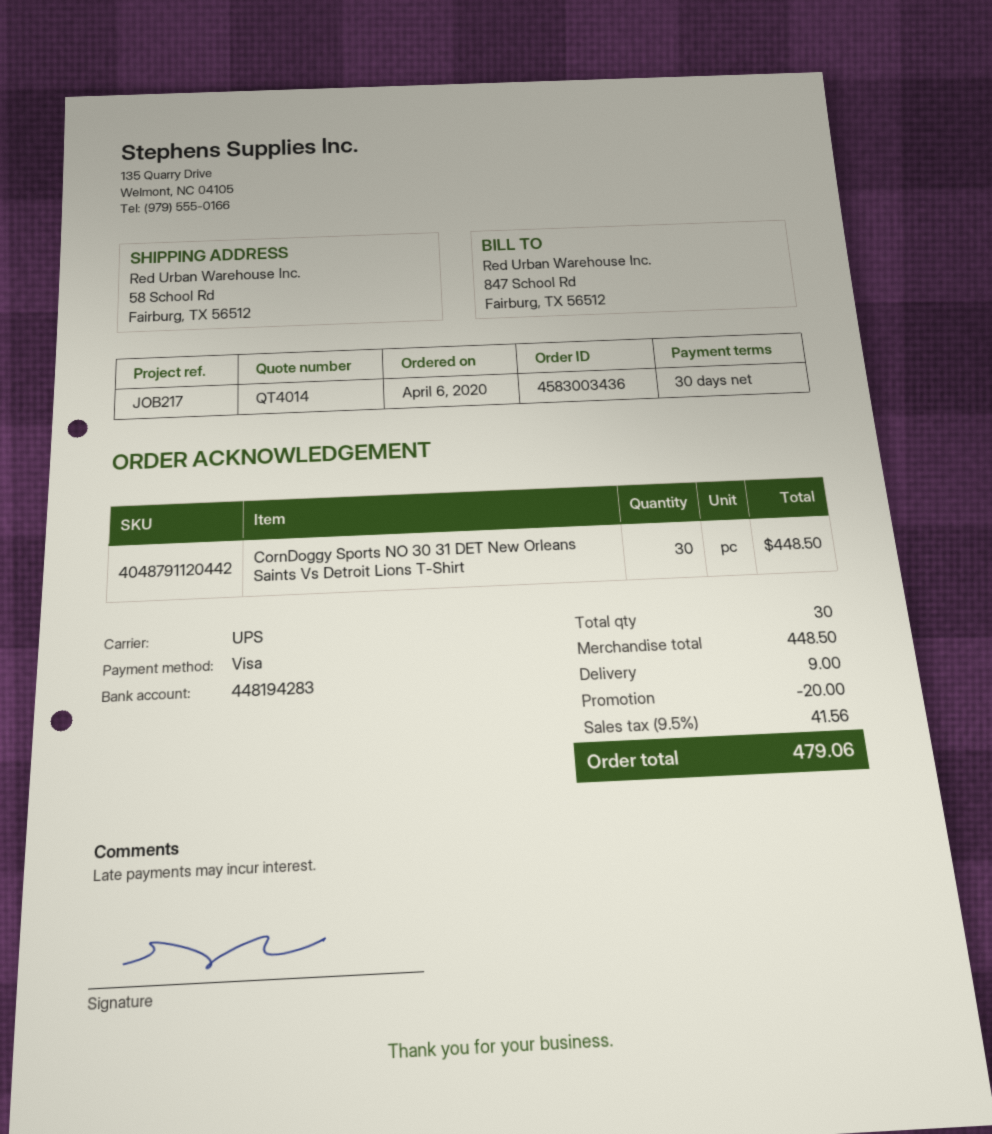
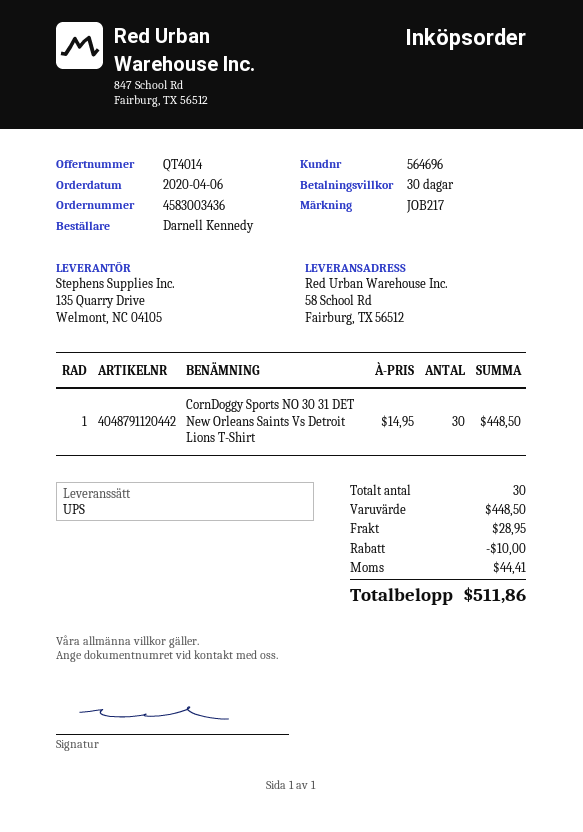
discount: 20.00 -> 10.00
shipping: 9.00 -> 28.95
tax: 41.56 -> 44.41
total: 479.06 -> 511.86

